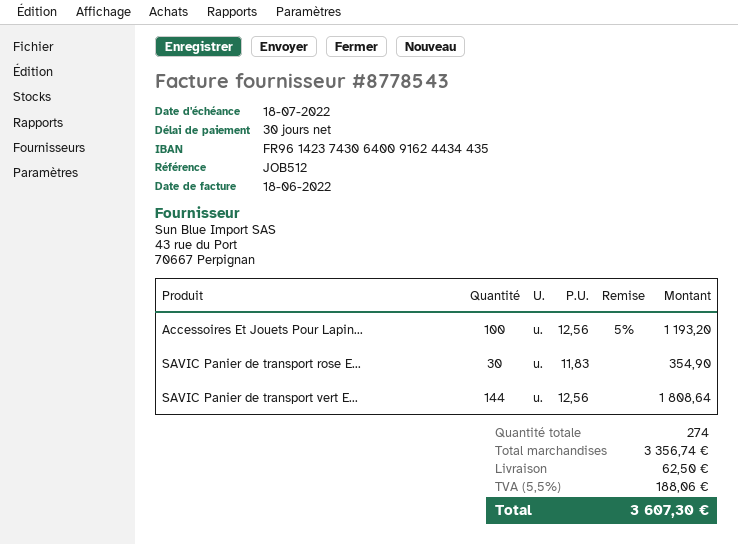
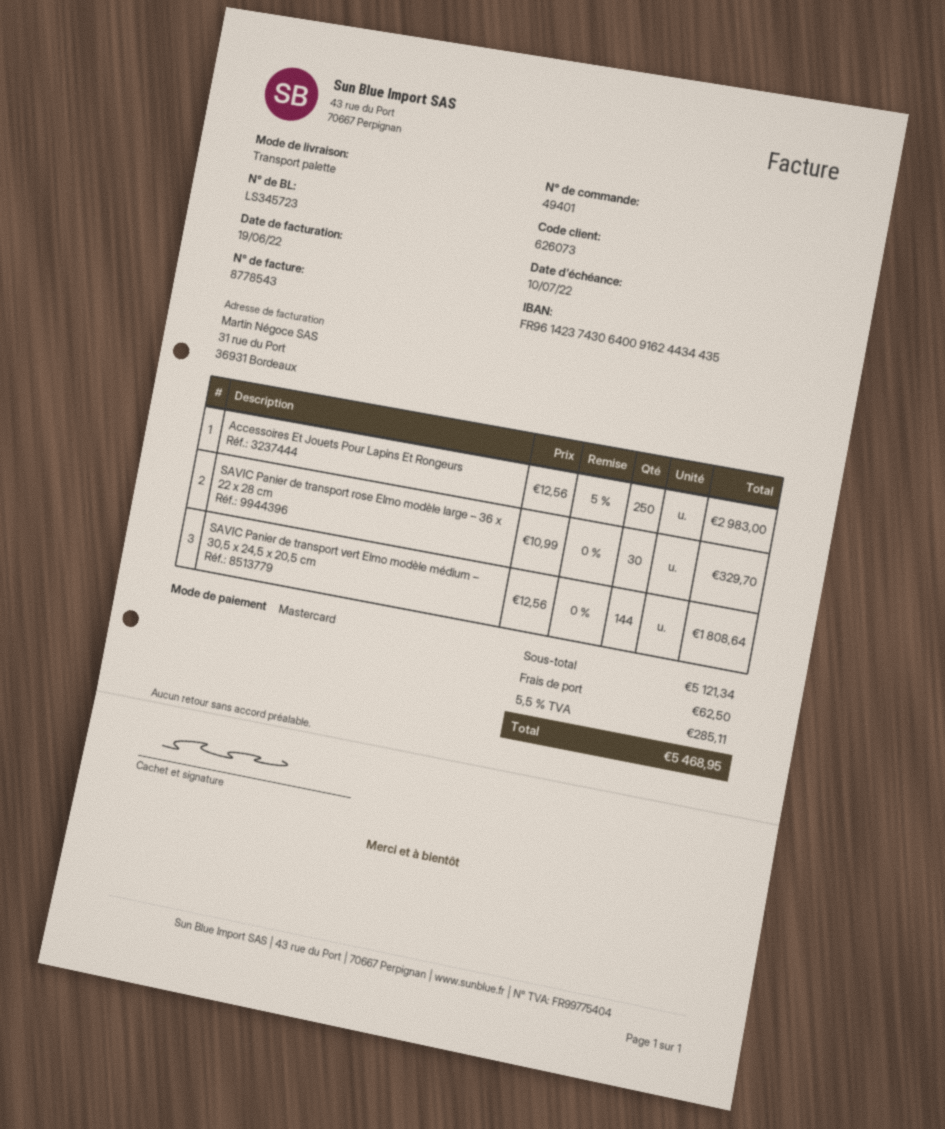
invoice date: 2022-06-18 -> 2022-06-19
due date: 2022-07-18 -> 2022-07-10
Accessoires Et Jouets Pour Lapin...: 100 x 12.56 - 5% = 1193.20 -> 250 x 12.56 - 5% = 2983.00
SAVIC Panier de transport rose E...: 30 x 11.83 = 354.90 -> 30 x 10.99 = 329.70
subtotal: 3356.74 -> 5121.34
tax: 5.5% = 188.06 -> 5.5% = 285.11
total: 3607.30 -> 5468.95

